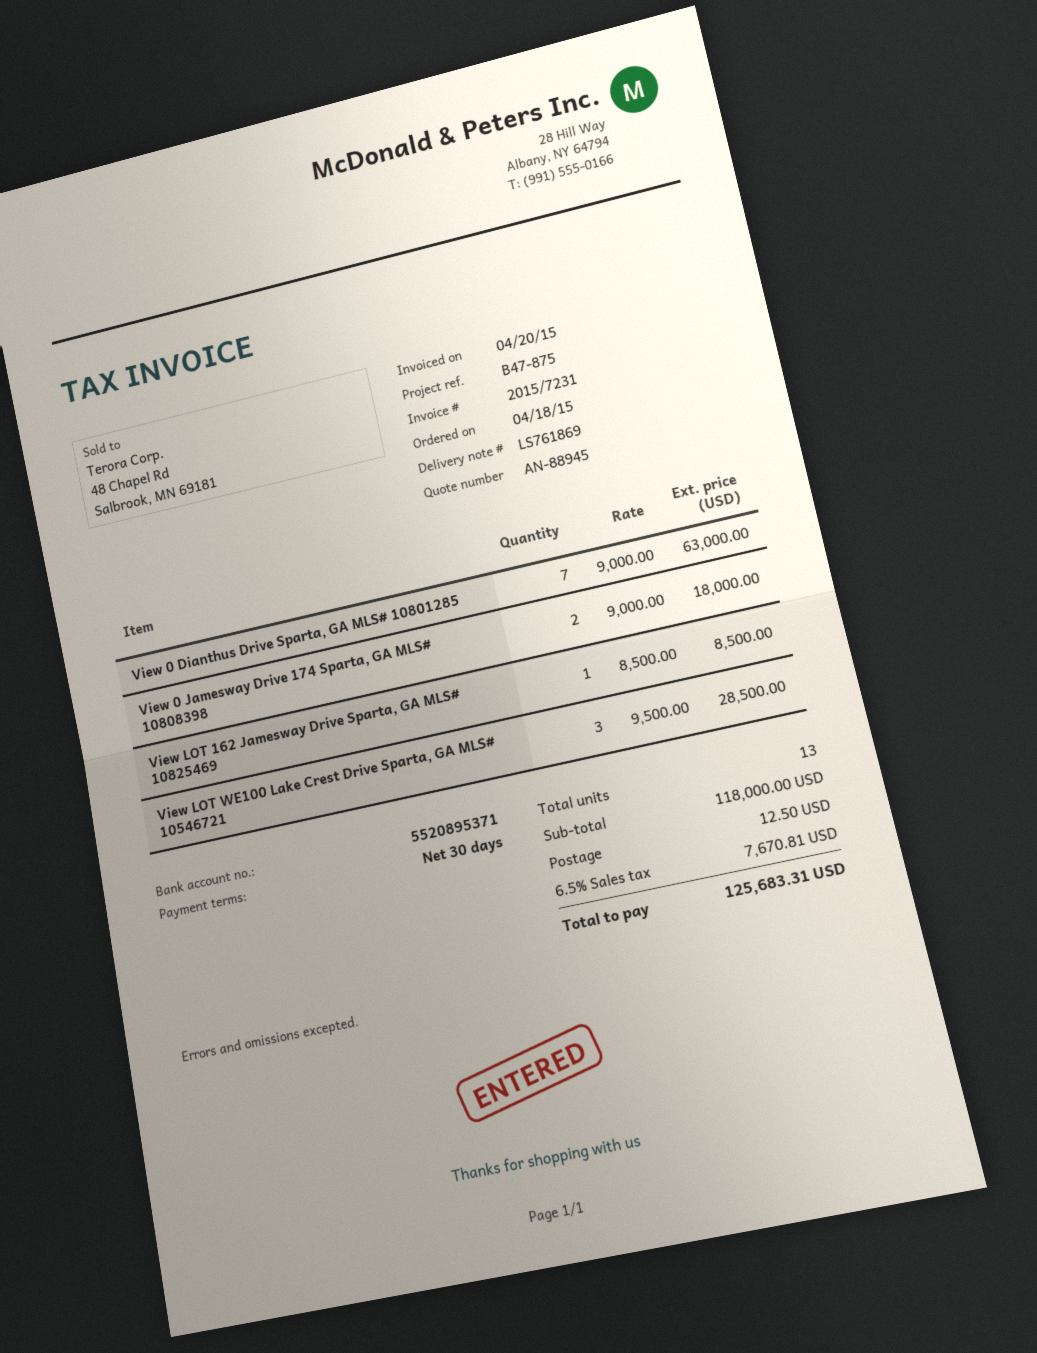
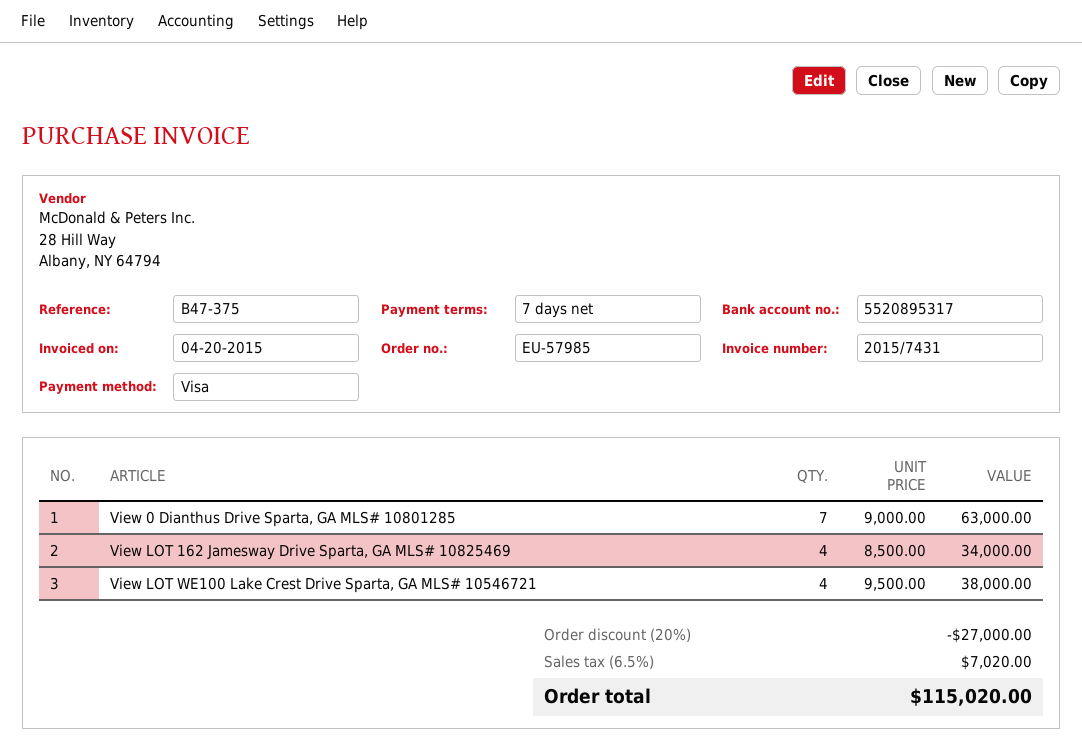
invoice number: 2015/7231 -> 2015/7431
payment terms: 30 days -> 7 days
reference: B47-875 -> B47-375
bank account: 5520895371 -> 5520895317
View 0 Jamesway Drive 174 Sparta, GA MLS# 10808398: 2 x 9000.00 = 18000.00 -> none
View LOT 162 Jamesway Drive Sparta, GA MLS# 10825469: 1 x 8500.00 = 8500.00 -> 4 x 8500.00 = 34000.00
View LOT WE100 Lake Crest Drive Sparta, GA MLS# 10546721: 3 x 9500.00 = 28500.00 -> 4 x 9500.00 = 38000.00
discount: none -> 20% = 27000.00
shipping: 12.50 -> none
tax: 6.5% = 7670.81 -> 6.5% = 7020.00
total: 125683.31 -> 115020.00

